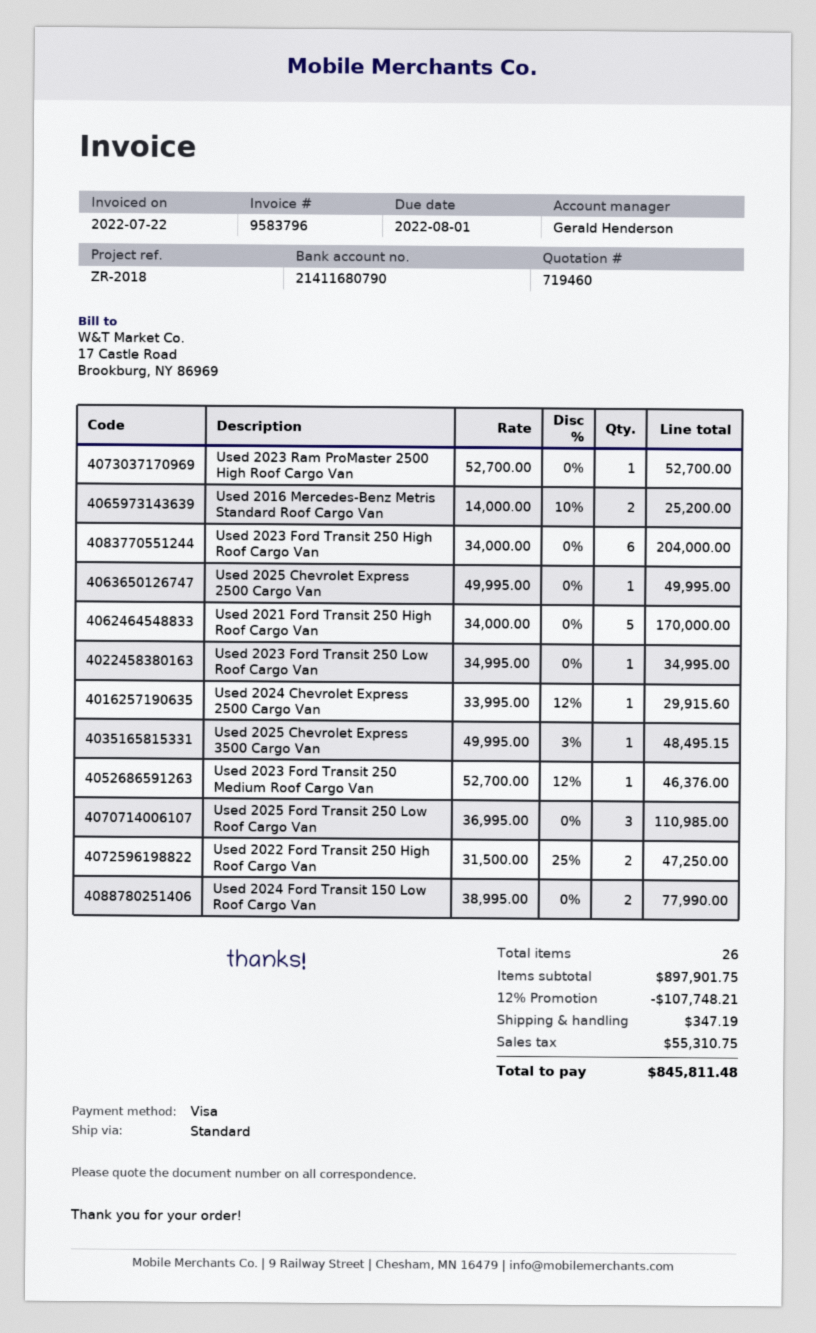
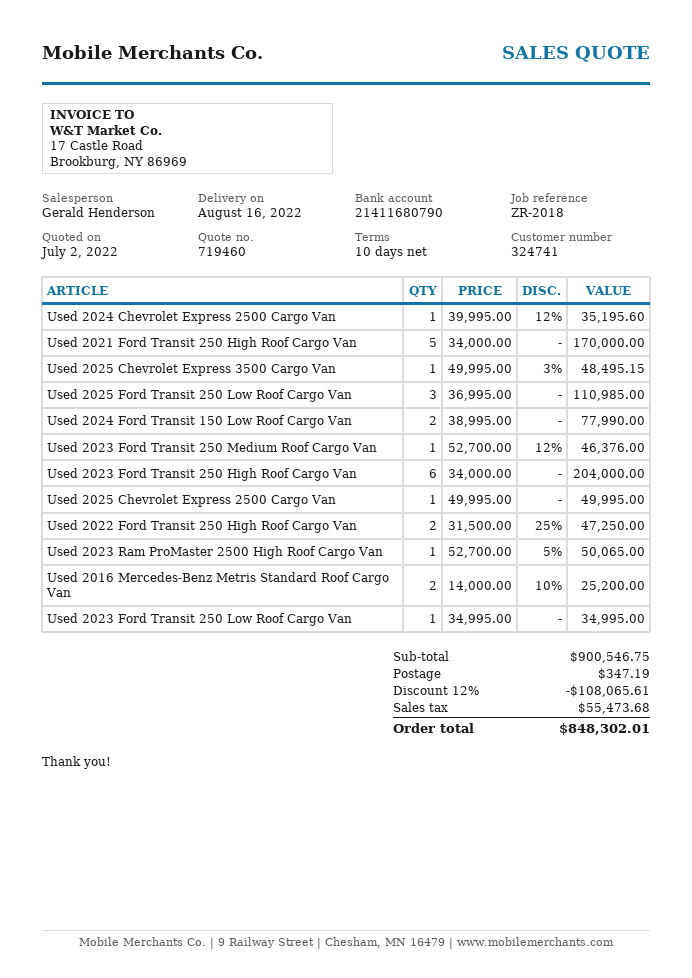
Used 2023 Ram ProMaster 2500 High Roof Cargo Van: 1 x 52700.00 = 52700.00 -> 1 x 52700.00 - 5% = 50065.00
Used 2024 Chevrolet Express 2500 Cargo Van: 1 x 33995.00 - 12% = 29915.60 -> 1 x 39995.00 - 12% = 35195.60
subtotal: 897901.75 -> 900546.75
discount: 12% = 107748.21 -> 12% = 108065.61
tax: 55310.75 -> 55473.68
total: 845811.48 -> 848302.01

